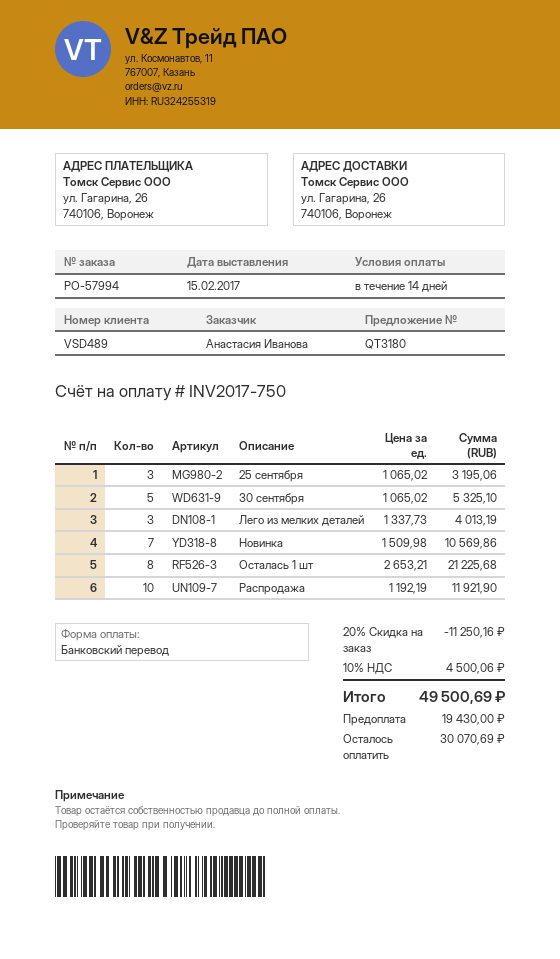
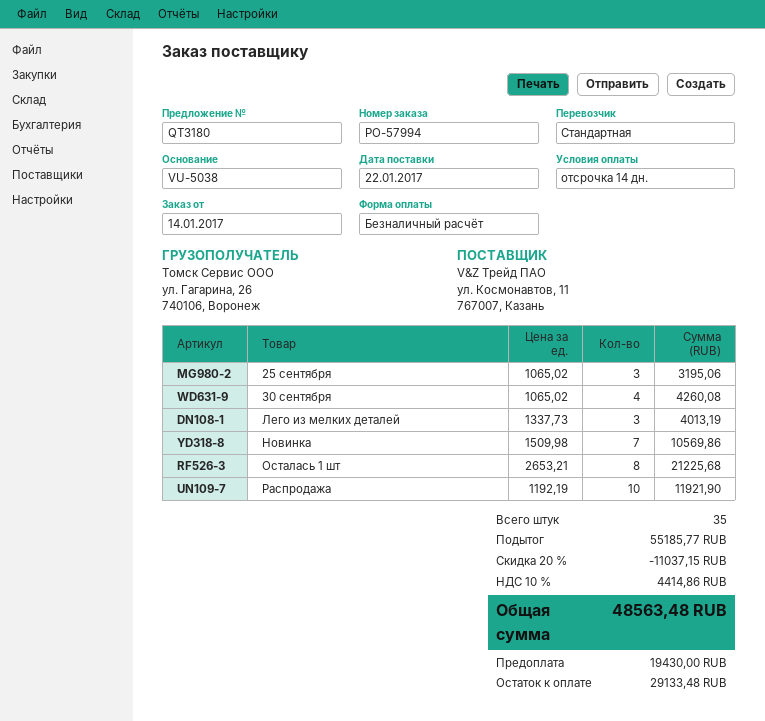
30 сентября: 5 x 1065.02 = 5325.10 -> 4 x 1065.02 = 4260.08
discount: 20% = 11250.16 -> 20% = 11037.15
tax: 10% = 4500.06 -> 10% = 4414.86
total: 49500.69 -> 48563.48
balance: 30070.69 -> 29133.48

